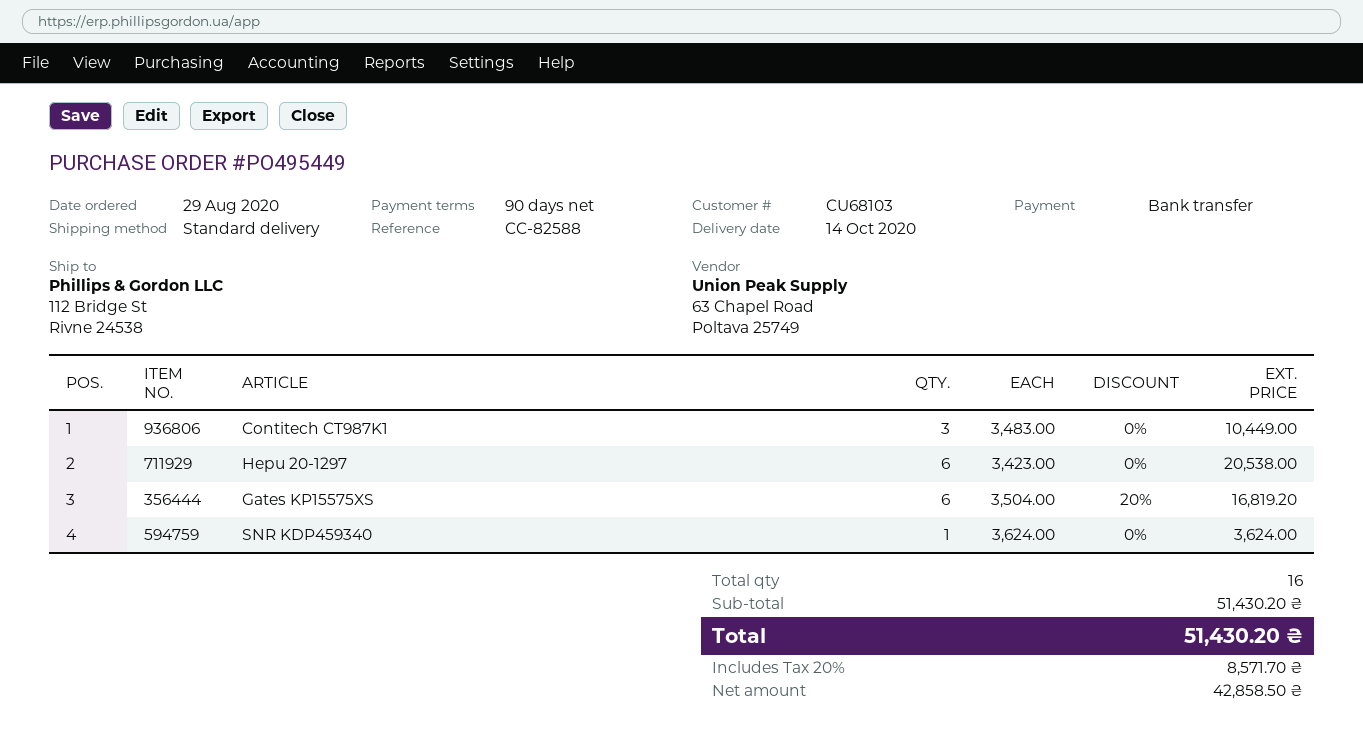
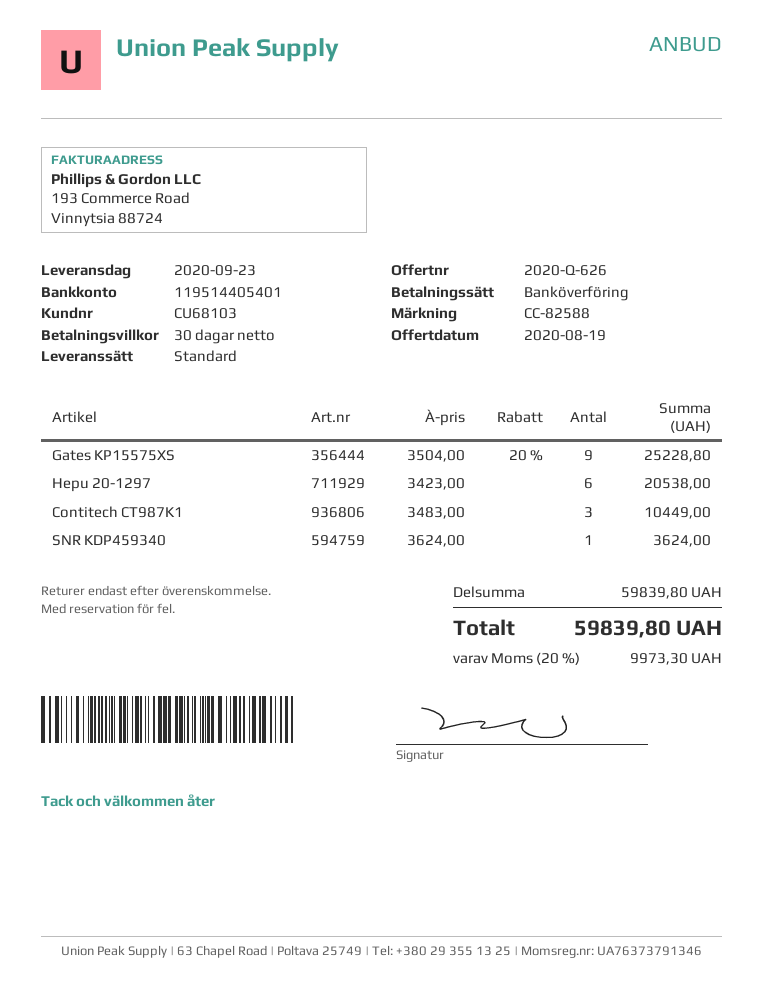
delivery date: 2020-10-14 -> 2020-09-23
payment terms: 90 days -> 30 days
Gates KP15575XS: 6 x 3504.00 - 20% = 16819.20 -> 9 x 3504.00 - 20% = 25228.80
subtotal: 51430.20 -> 59839.80
tax: 20% = 8571.70 -> 20% = 9973.30
total: 51430.20 -> 59839.80

